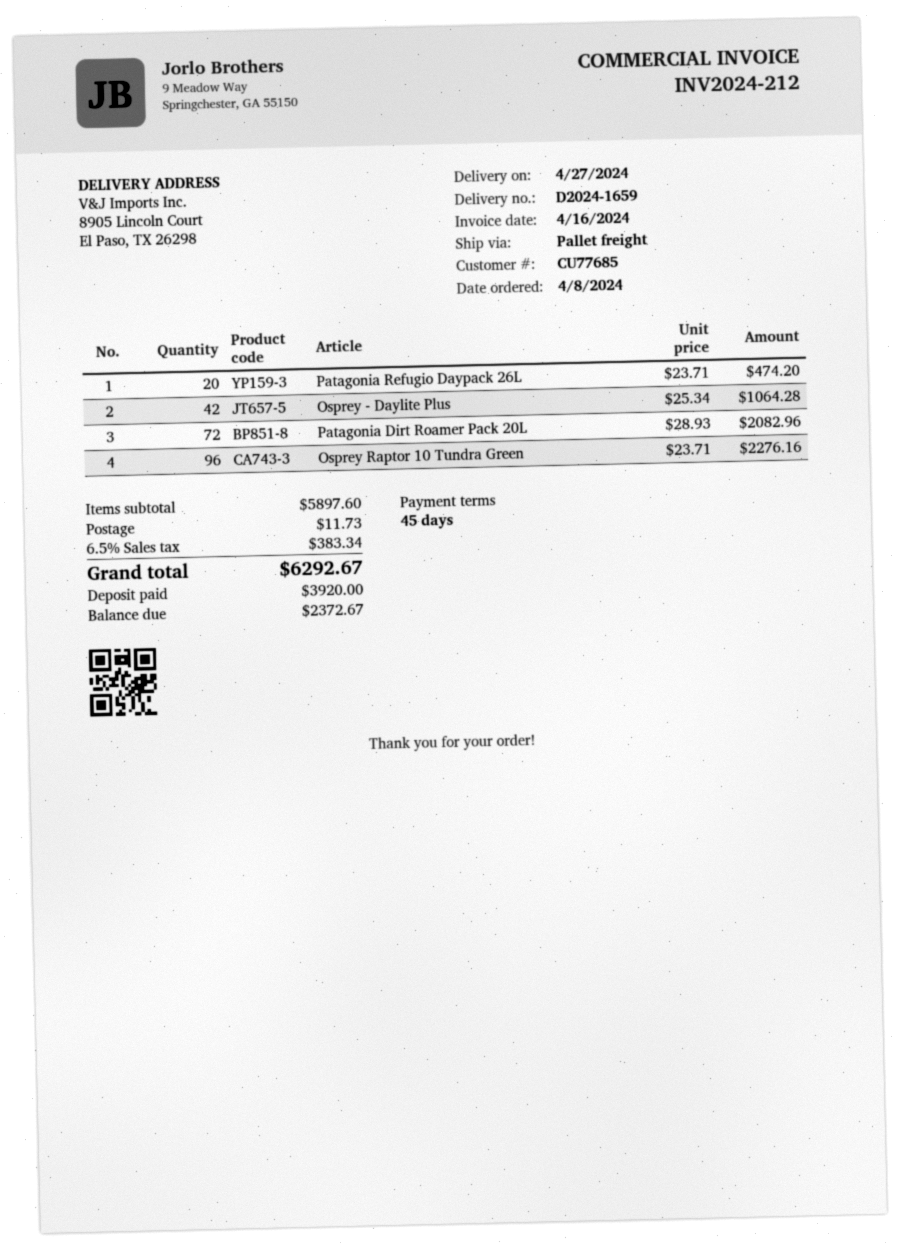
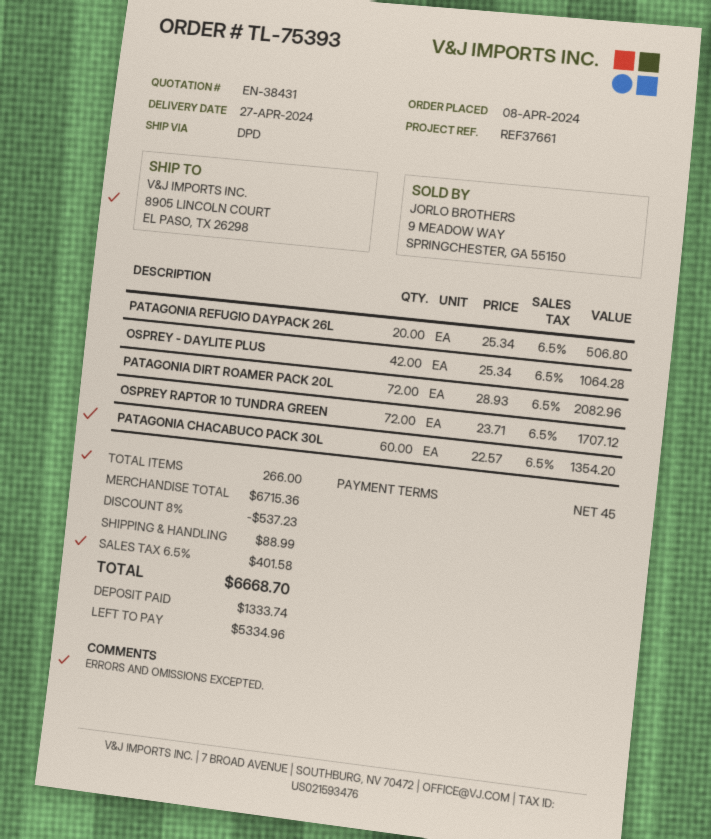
shipping method: pallet freight -> DPD
Patagonia Refugio Daypack 26L: 20 x 23.71 = 474.20 -> 20 x 25.34 = 506.80
Osprey Raptor 10 Tundra Green: 96 x 23.71 = 2276.16 -> 72 x 23.71 = 1707.12
PATAGONIA CHACABUCO PACK 30L: none -> 60 x 22.57 = 1354.20
subtotal: 5897.60 -> 6715.36
discount: none -> 8% = 537.23
shipping: 11.73 -> 88.99
tax: 6.5% = 383.34 -> 6.5% = 401.58
total: 6292.67 -> 6668.70
deposit: 3920.00 -> 1333.74
balance: 2372.67 -> 5334.96

